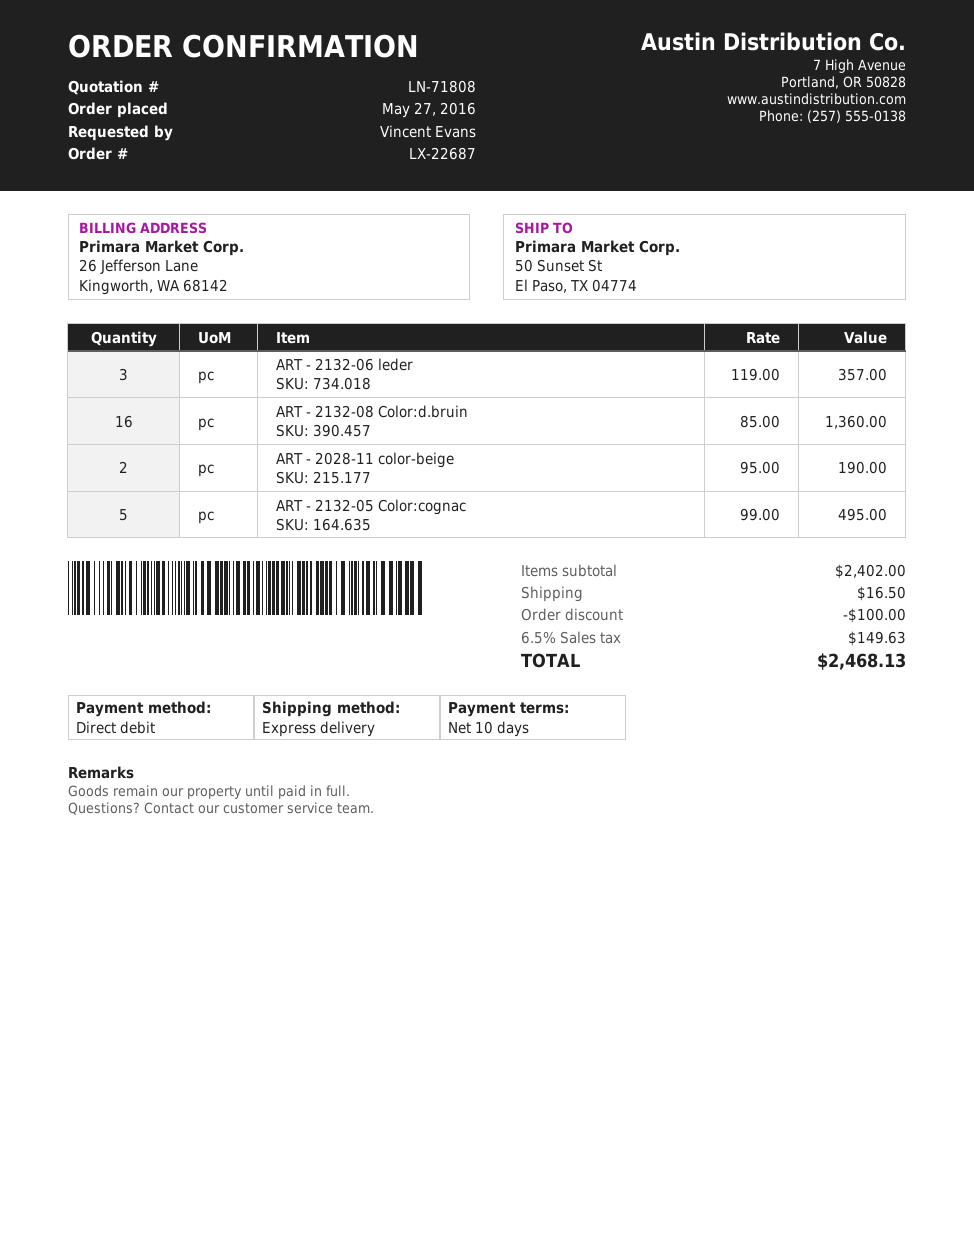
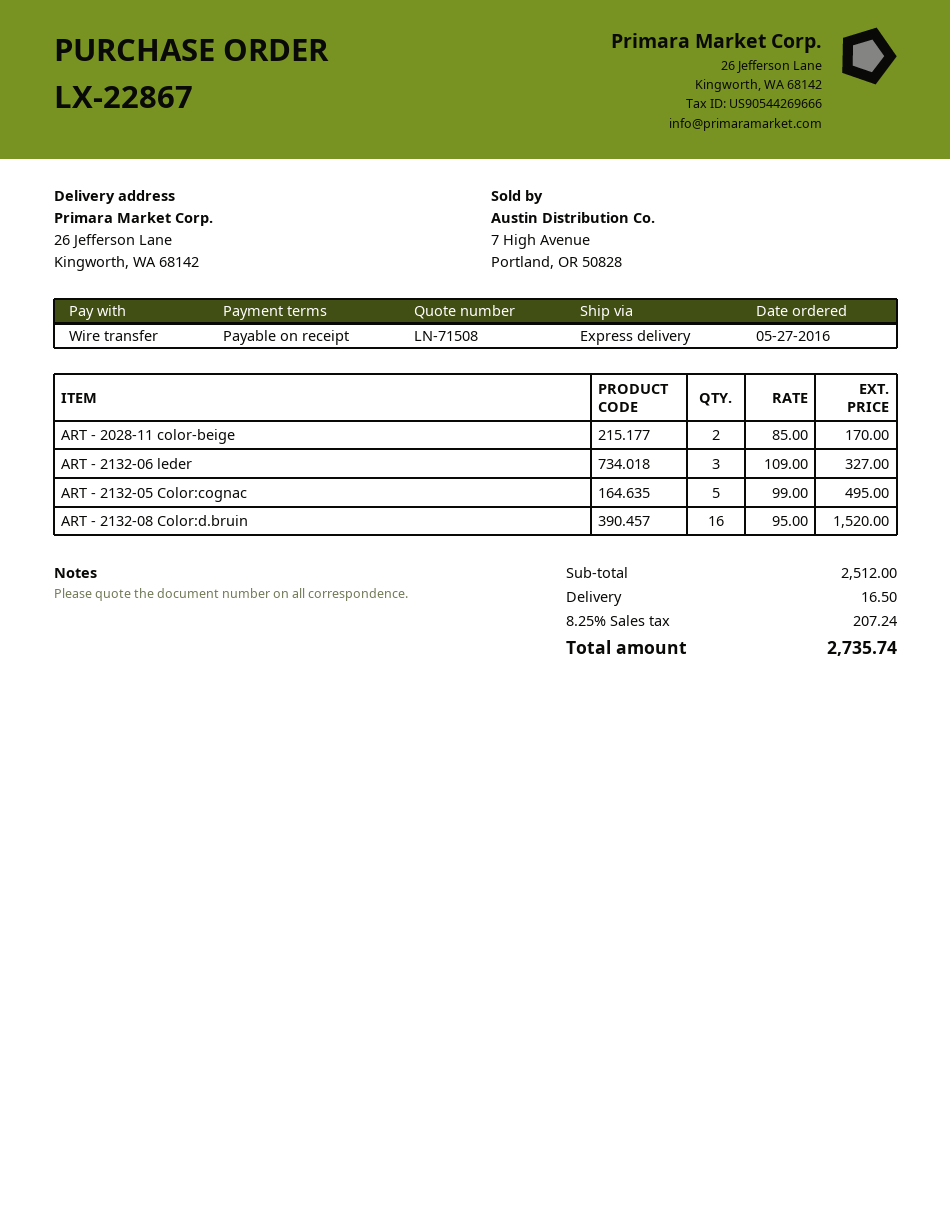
quote number: LN-71808 -> LN-71508
order number: LX-22687 -> LX-22867
payment terms: 10 days -> on receipt
payment method: direct debit -> bank transfer
ship to: 50 Sunset St, El Paso, TX 04774 -> 26 Jefferson Lane, Kingworth, WA 68142
ART - 2132-06 leder: 3 x 119.00 = 357.00 -> 3 x 109.00 = 327.00
ART - 2132-08 Color:d.bruin: 16 x 85.00 = 1360.00 -> 16 x 95.00 = 1520.00
ART - 2028-11 color-beige: 2 x 95.00 = 190.00 -> 2 x 85.00 = 170.00
subtotal: 2402.00 -> 2512.00
discount: 100.00 -> none
tax: 6.5% = 149.63 -> 8.25% = 207.24
total: 2468.13 -> 2735.74

